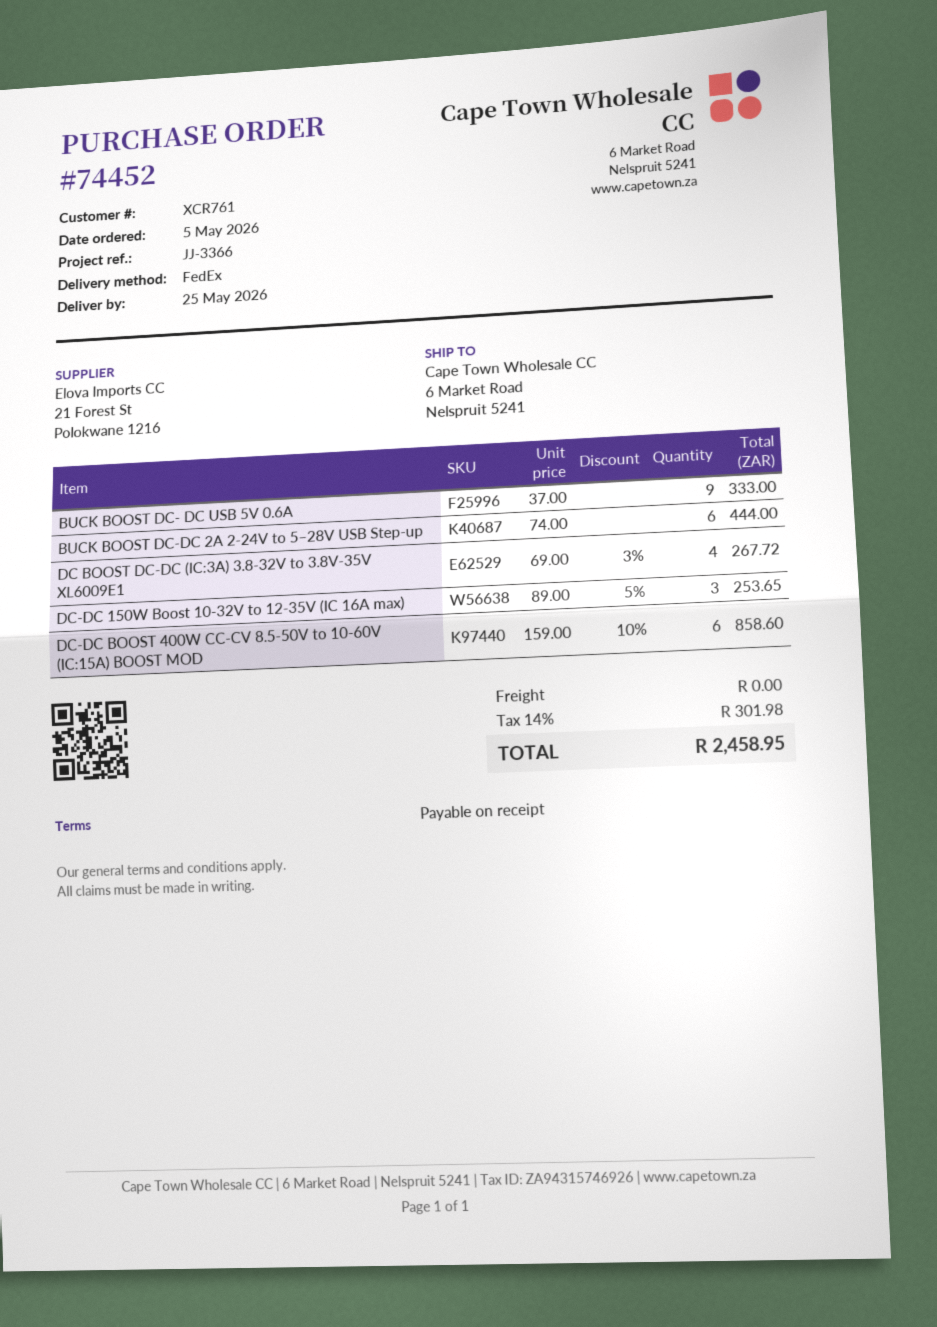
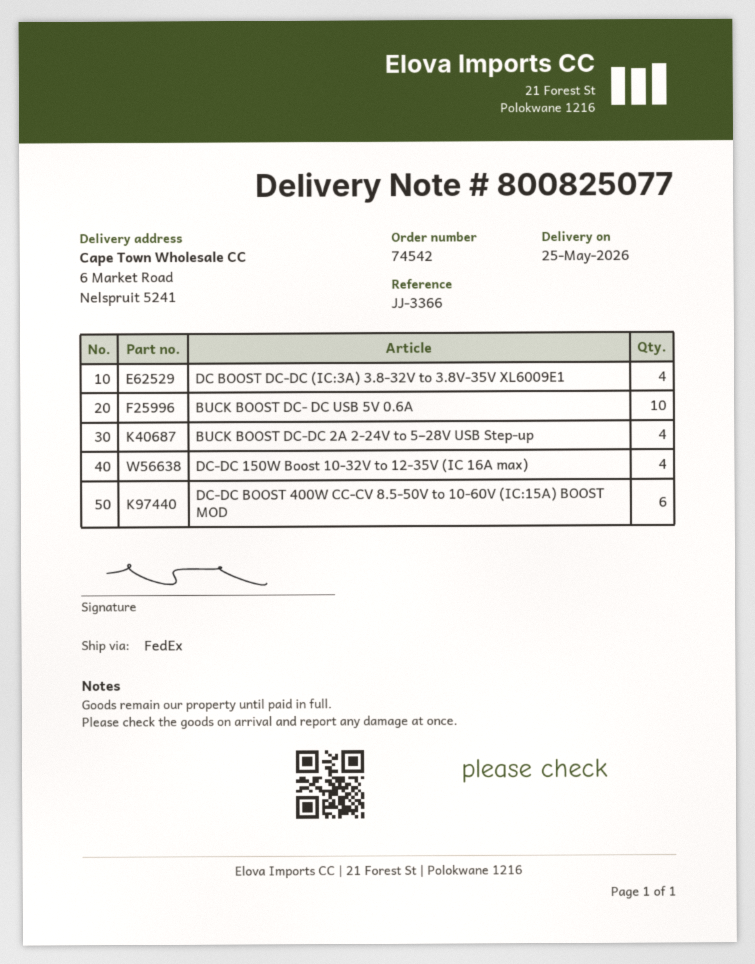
order number: 74452 -> 74542
BUCK BOOST DC- DC USB 5V 0.6A: 9 -> 10
BUCK BOOST DC-DC 2A 2-24V to 5–28V USB Step-up: 6 -> 4
DC-DC 150W Boost 10-32V to 12-35V (IC 16A max): 3 -> 4

